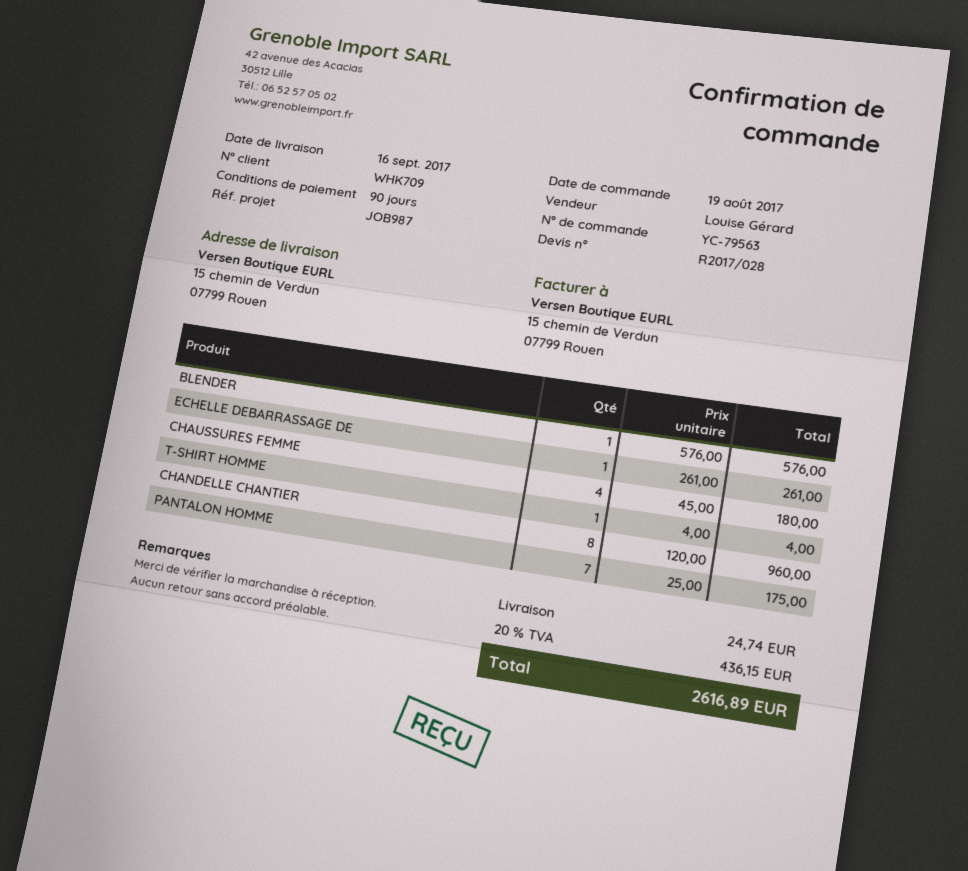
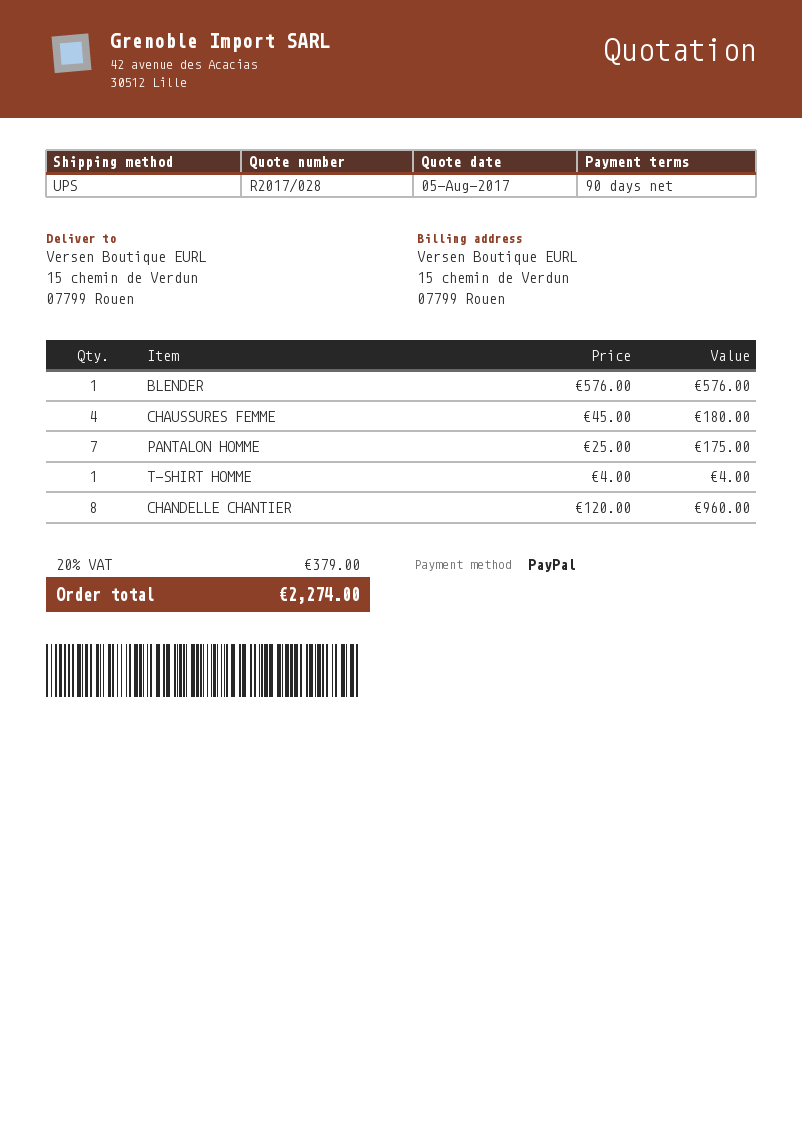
ECHELLE DEBARRASSAGE DE: 1 x 261.00 = 261.00 -> none
shipping: 24.74 -> none
tax: 20% = 436.15 -> 20% = 379.00
total: 2616.89 -> 2274.00

